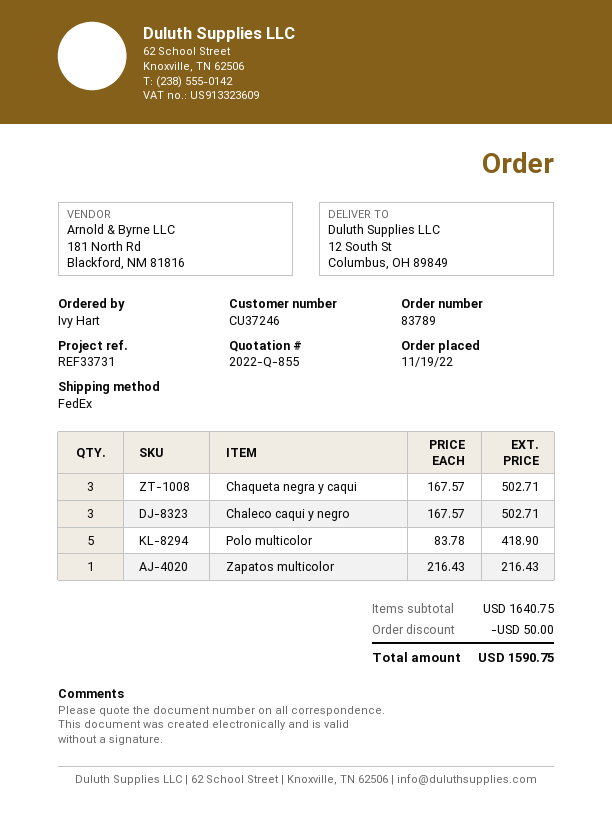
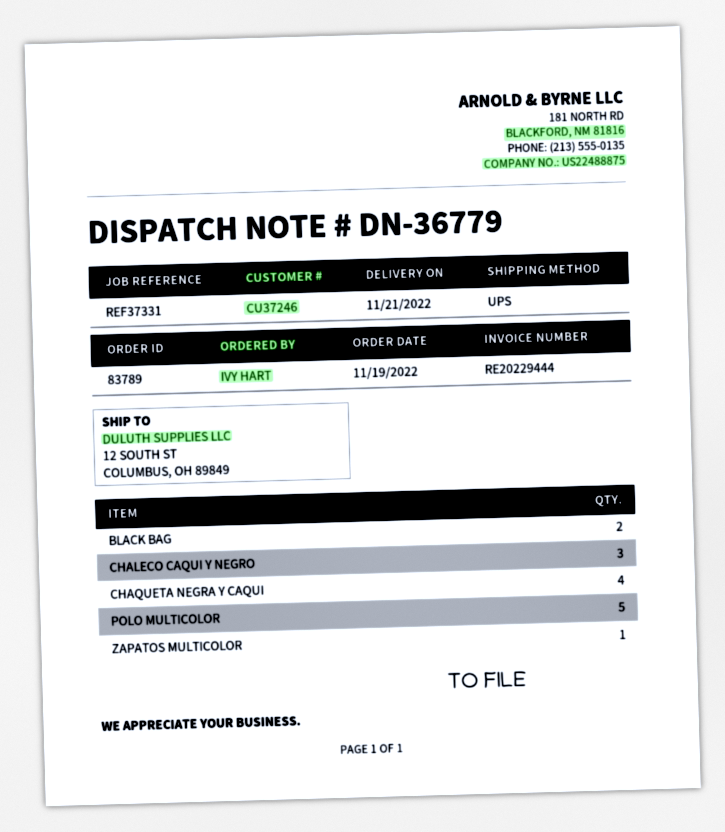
reference: REF33731 -> REF37331
shipping method: FedEx -> UPS
Chaqueta negra y caqui: 3 -> 4
BLACK BAG: none -> 2

